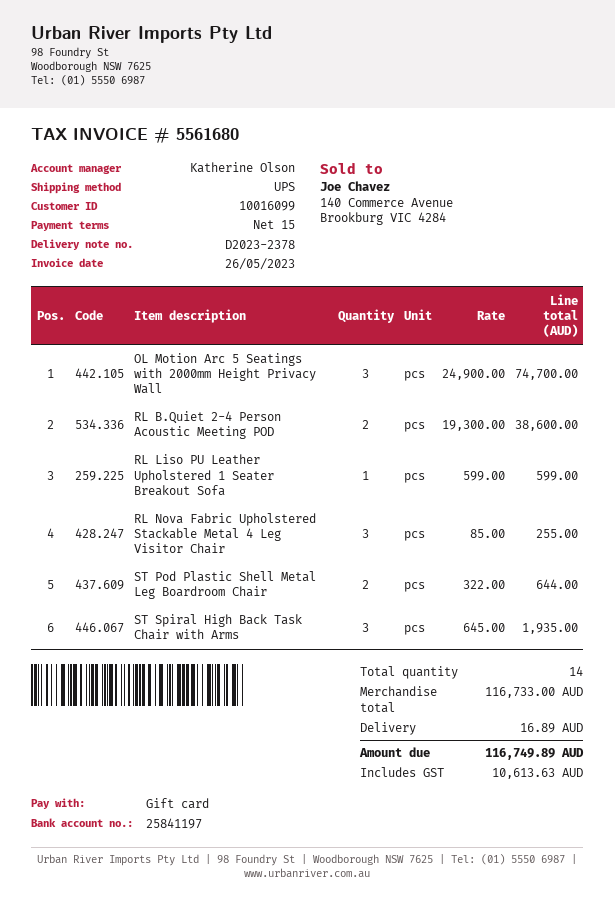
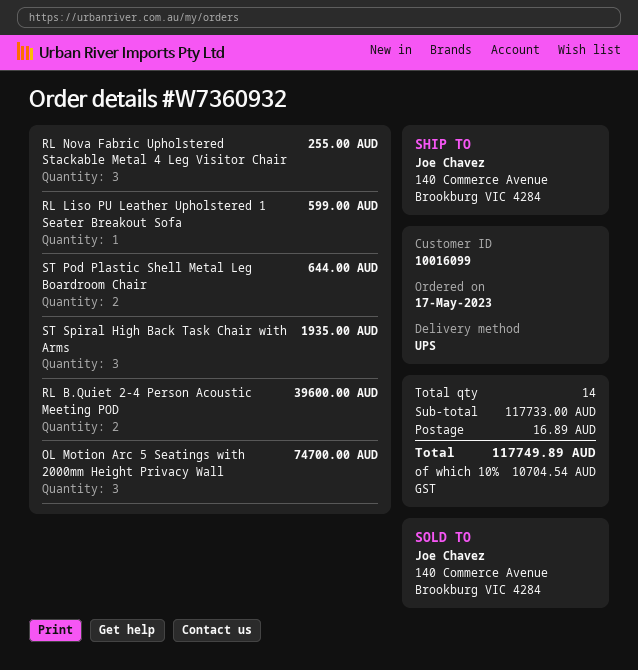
RL B.Quiet 2-4 Person Acoustic Meeting POD: 2 for 38600.00 -> 2 for 39600.00
subtotal: 116733.00 -> 117733.00
tax: 10613.63 -> 10704.54
total: 116749.89 -> 117749.89

